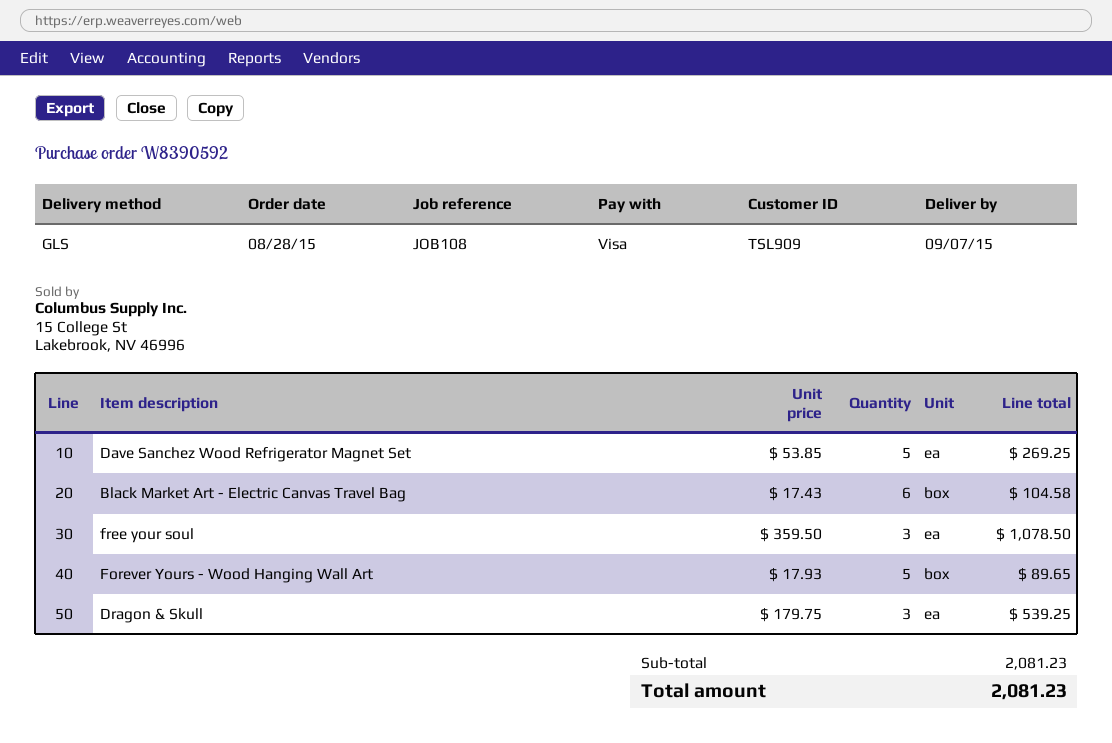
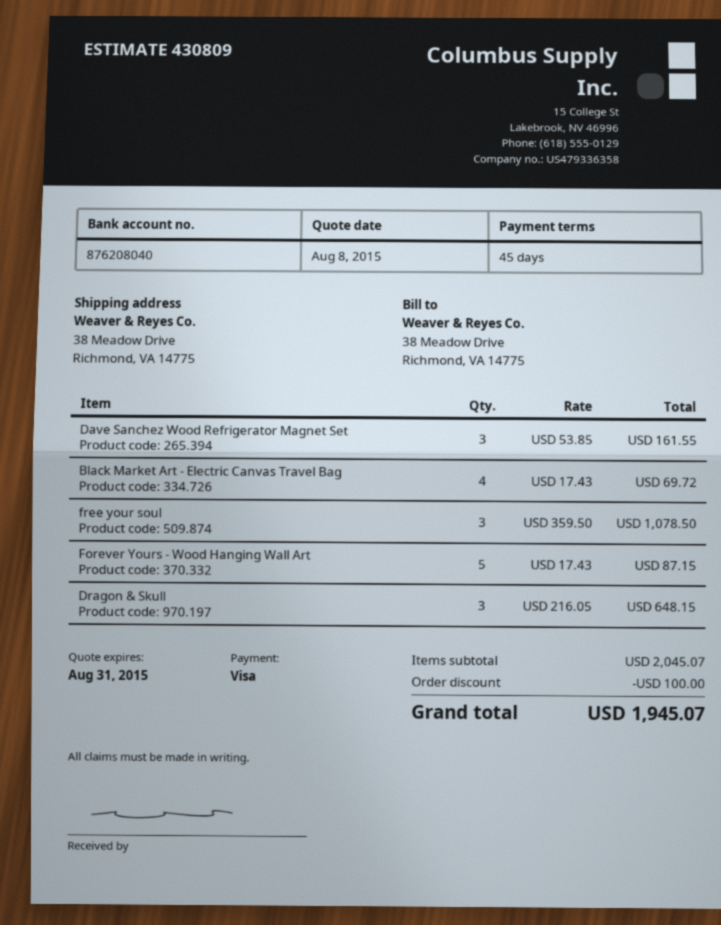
Dave Sanchez Wood Refrigerator Magnet Set: 5 x 53.85 = 269.25 -> 3 x 53.85 = 161.55
Black Market Art - Electric Canvas Travel Bag: 6 x 17.43 = 104.58 -> 4 x 17.43 = 69.72
Forever Yours - Wood Hanging Wall Art: 5 x 17.93 = 89.65 -> 5 x 17.43 = 87.15
Dragon & Skull: 3 x 179.75 = 539.25 -> 3 x 216.05 = 648.15
subtotal: 2081.23 -> 2045.07
discount: none -> 100.00
total: 2081.23 -> 1945.07

